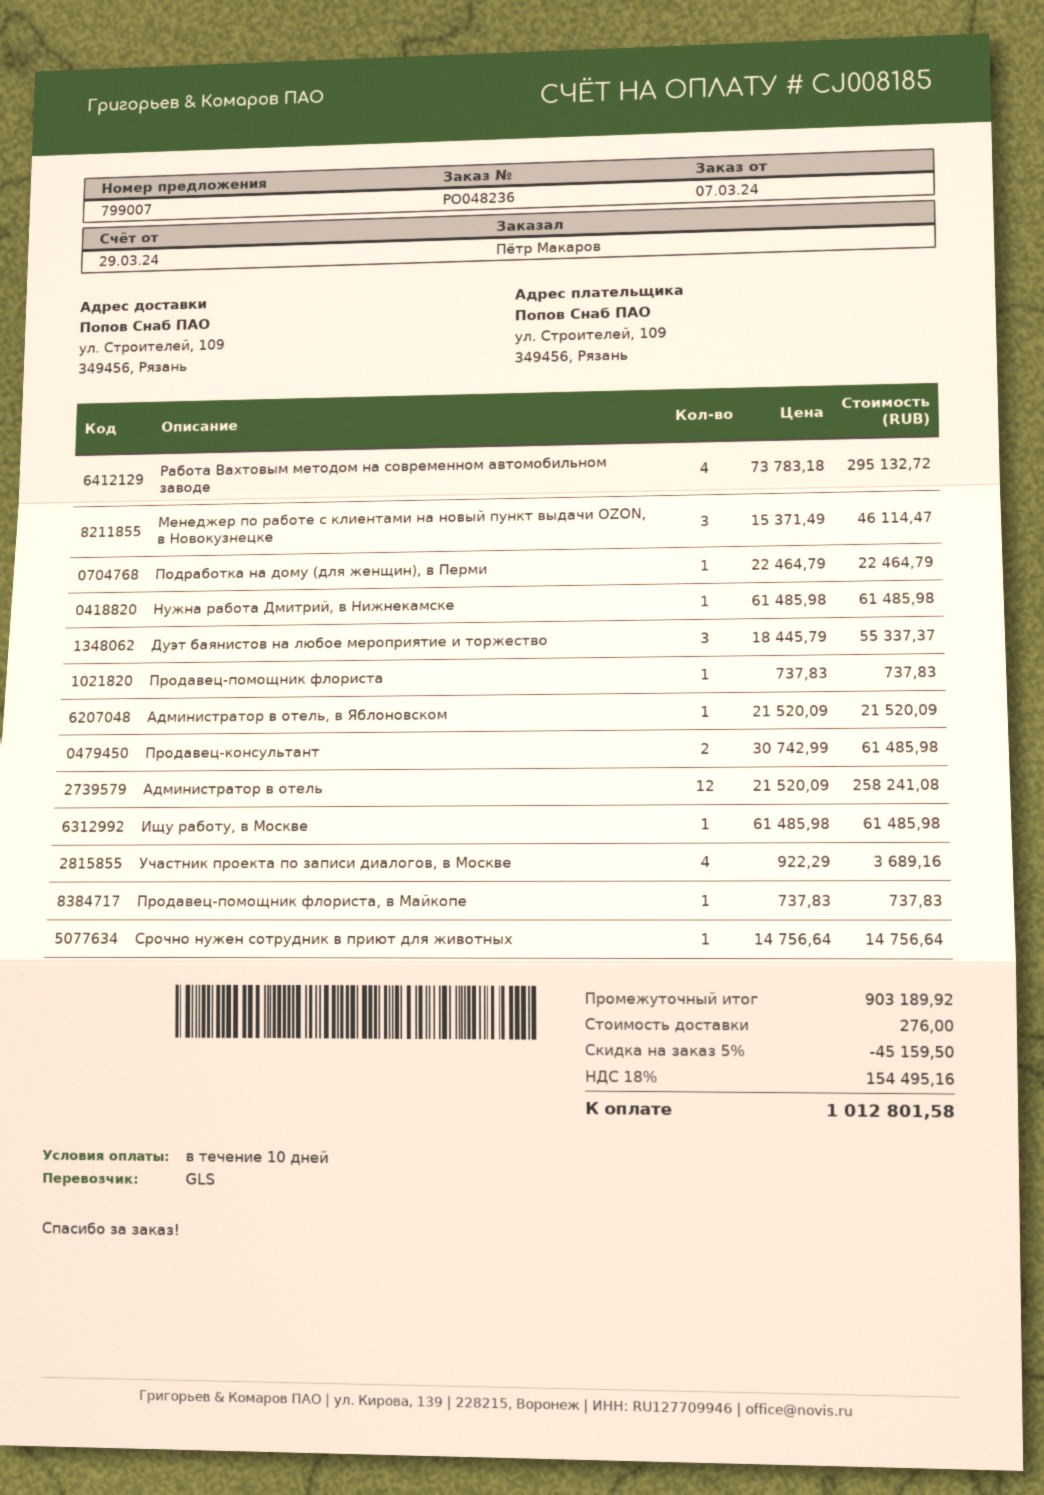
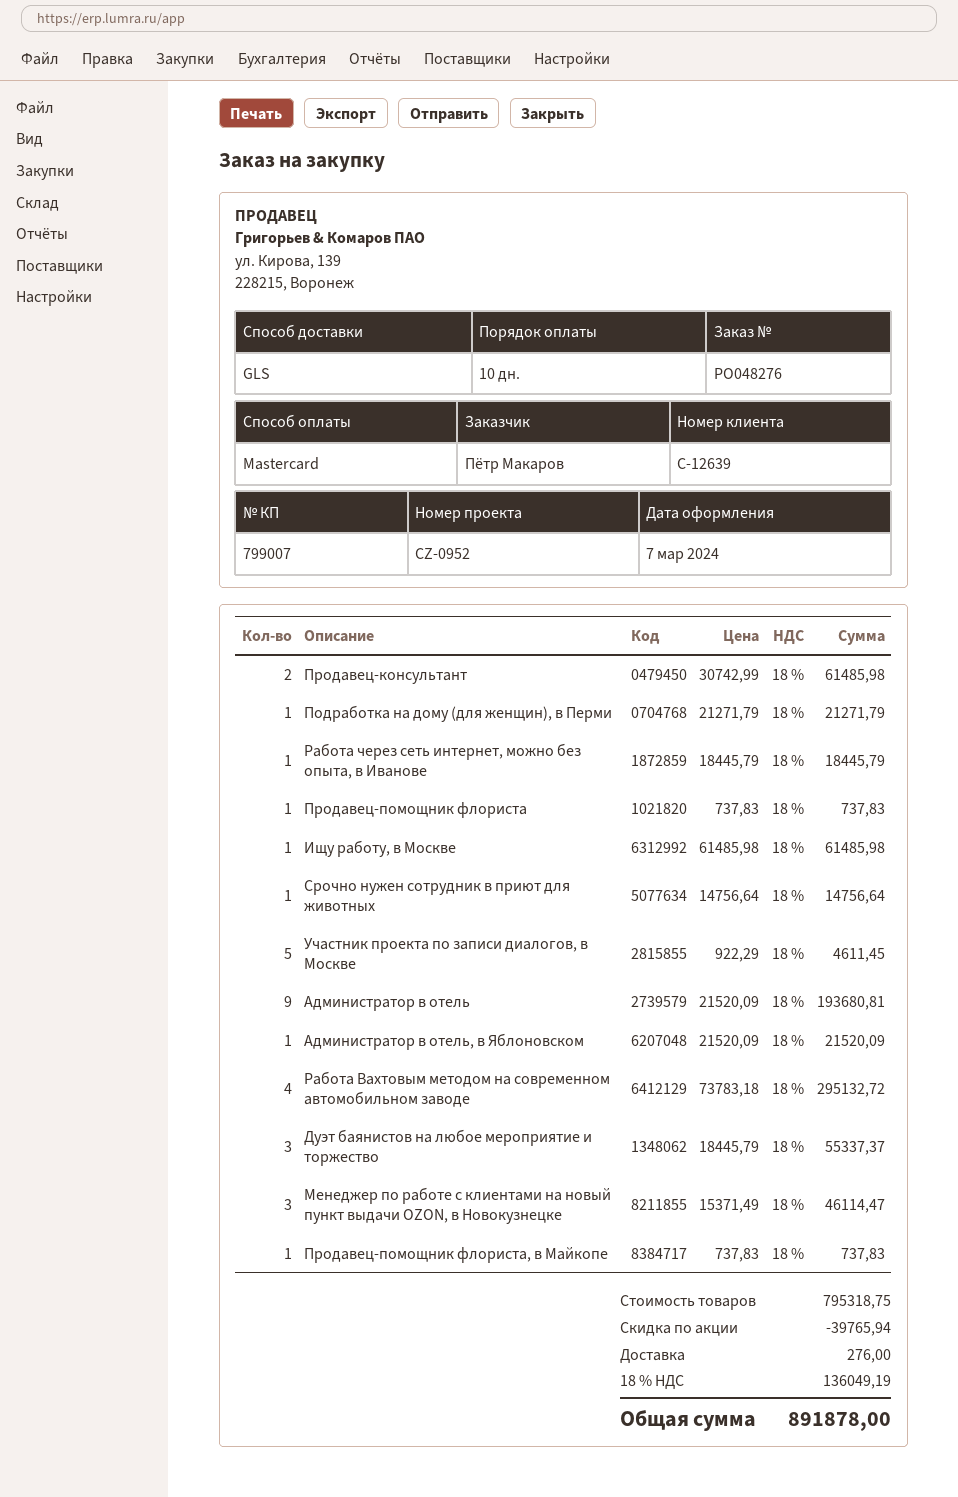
order number: PO048236 -> PO048276
Подработка на дому (для женщин), в Перми: 1 x 22464.79 = 22464.79 -> 1 x 21271.79 = 21271.79
Нужна работа Дмитрий, в Нижнекамске: 1 x 61485.98 = 61485.98 -> none
Администратор в отель: 12 x 21520.09 = 258241.08 -> 9 x 21520.09 = 193680.81
Участник проекта по записи диалогов, в Москве: 4 x 922.29 = 3689.16 -> 5 x 922.29 = 4611.45
Работа через сеть интернет, можно без опыта, в Иванове: none -> 1 x 18445.79 = 18445.79
subtotal: 903189.92 -> 795318.75
discount: 45159.50 -> 39765.94
tax: 18% = 154495.16 -> 18% = 136049.19
total: 1012801.58 -> 891878.00

